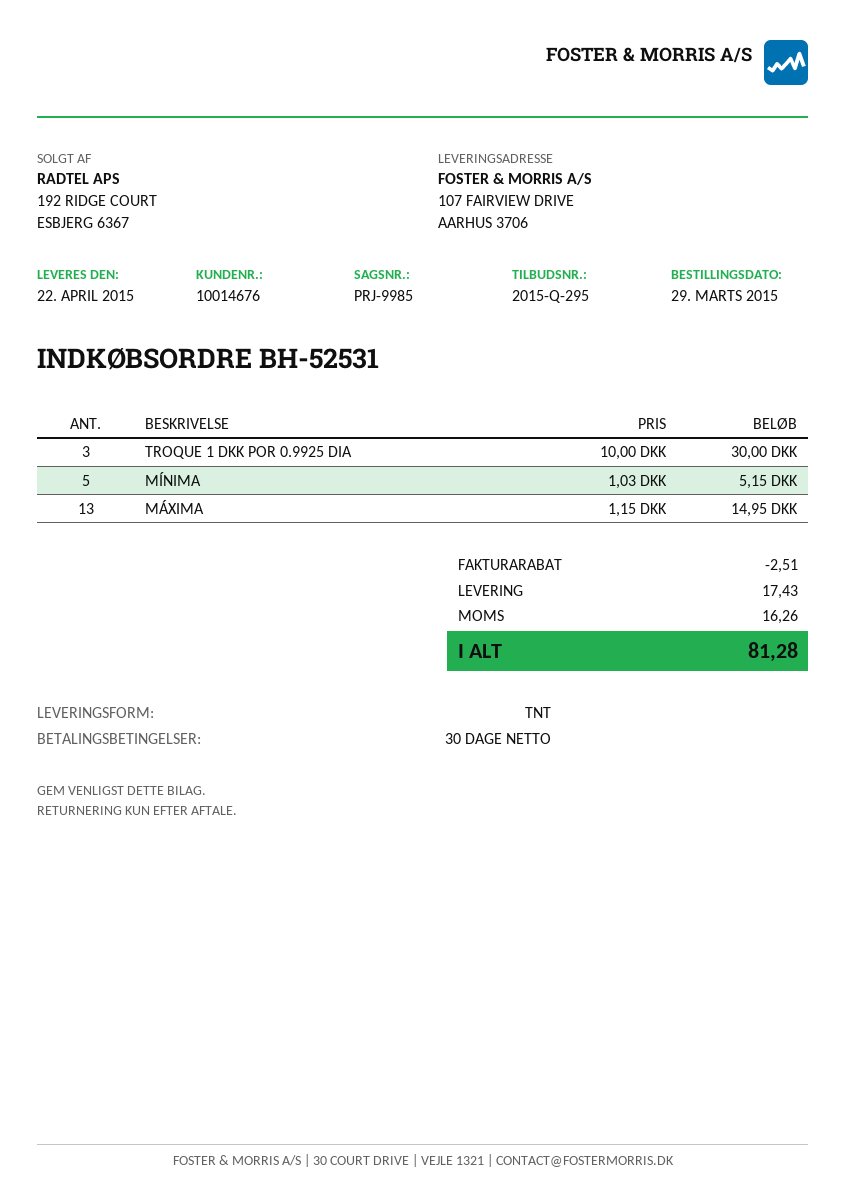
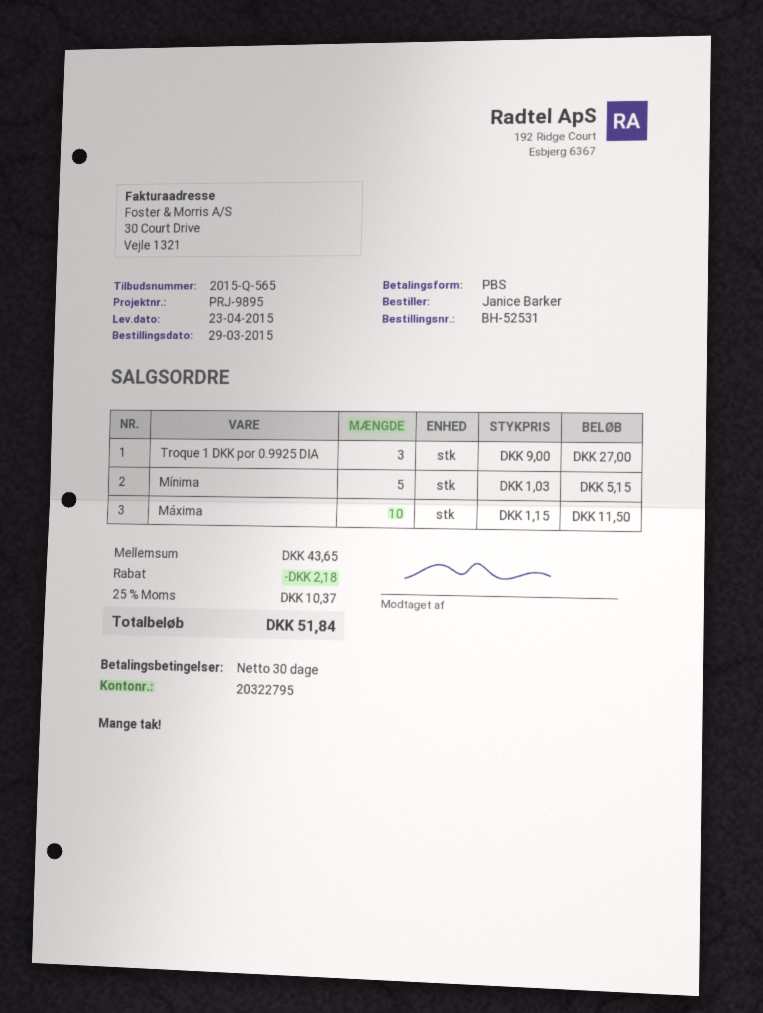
quote number: 2015-Q-295 -> 2015-Q-565
delivery date: 2015-04-22 -> 2015-04-23
reference: PRJ-9985 -> PRJ-9895
TROQUE 1 DKK POR 0.9925 DIA: 3 x 10.00 = 30.00 -> 3 x 9.00 = 27.00
MÁXIMA: 13 x 1.15 = 14.95 -> 10 x 1.15 = 11.50
discount: 2.51 -> 2.18
shipping: 17.43 -> none
tax: 16.26 -> 10.37
total: 81.28 -> 51.84

